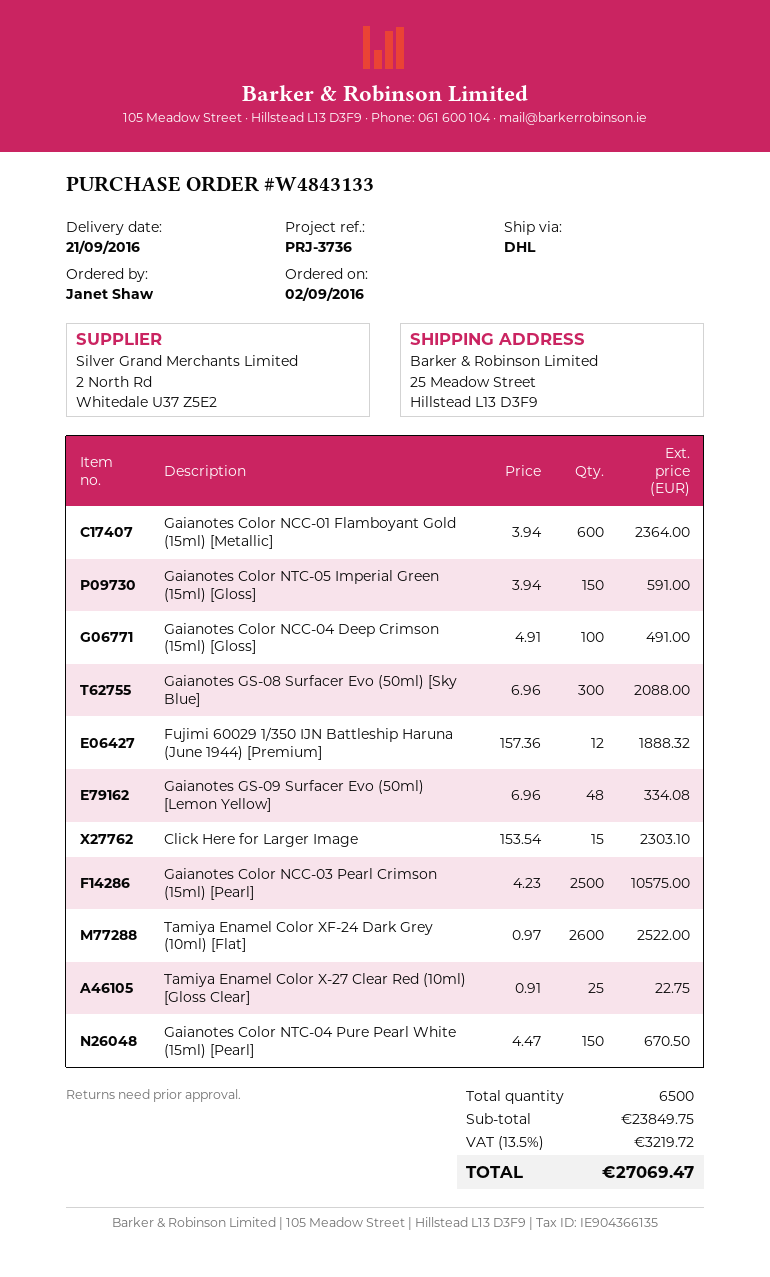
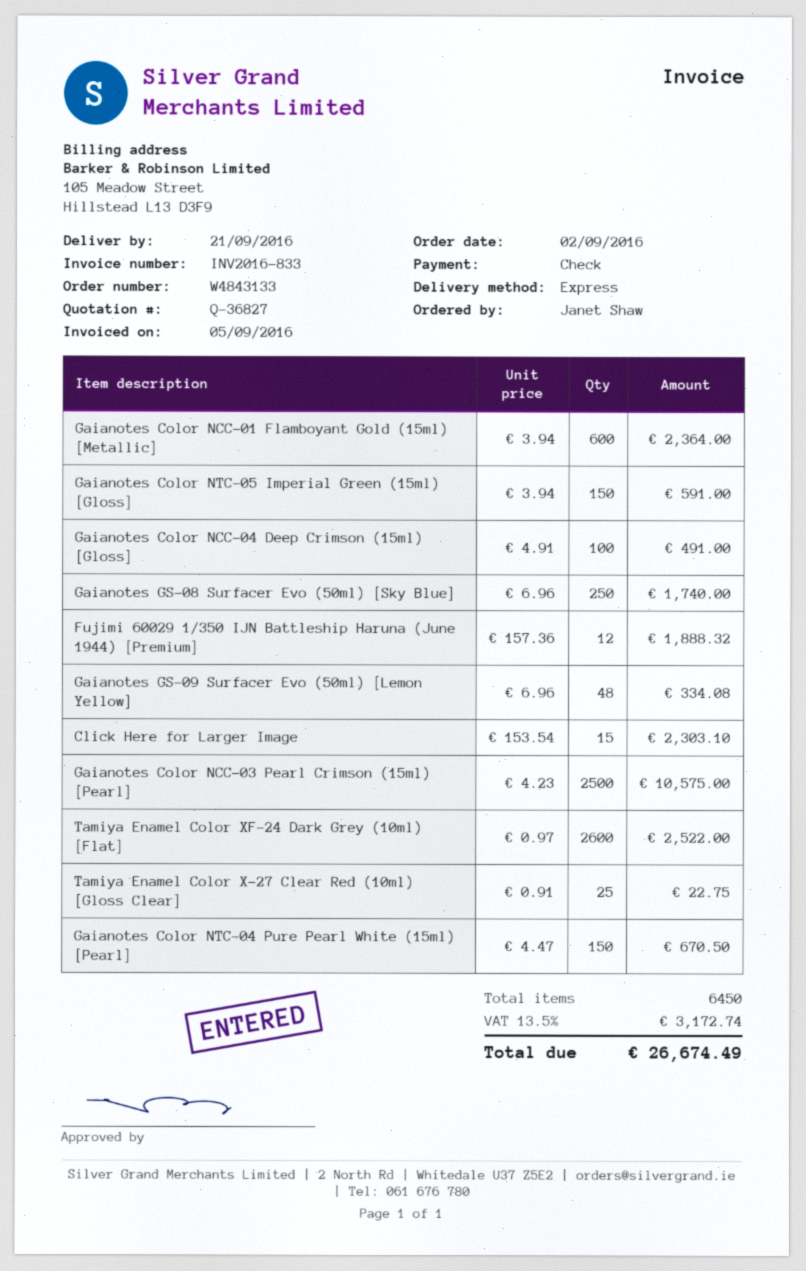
shipping method: DHL -> express
Gaianotes GS-08 Surfacer Evo (50ml) [Sky Blue]: 300 x 6.96 = 2088.00 -> 250 x 6.96 = 1740.00
total quantity: 6500 -> 6450
tax: 13.5% = 3219.72 -> 13.5% = 3172.74
total: 27069.47 -> 26674.49

